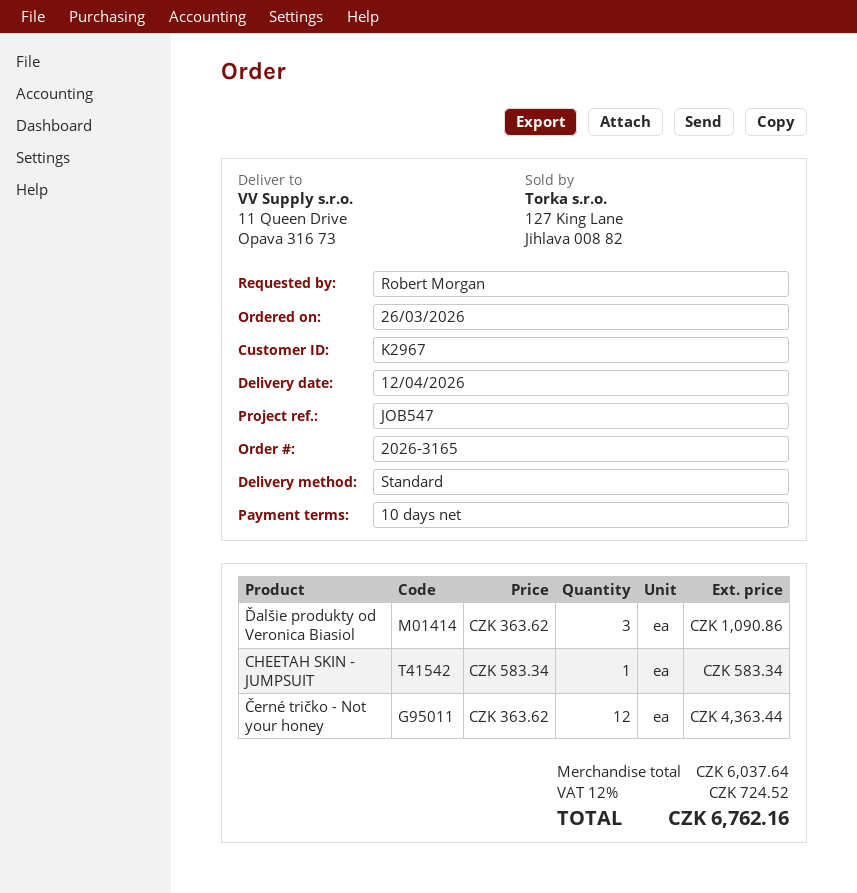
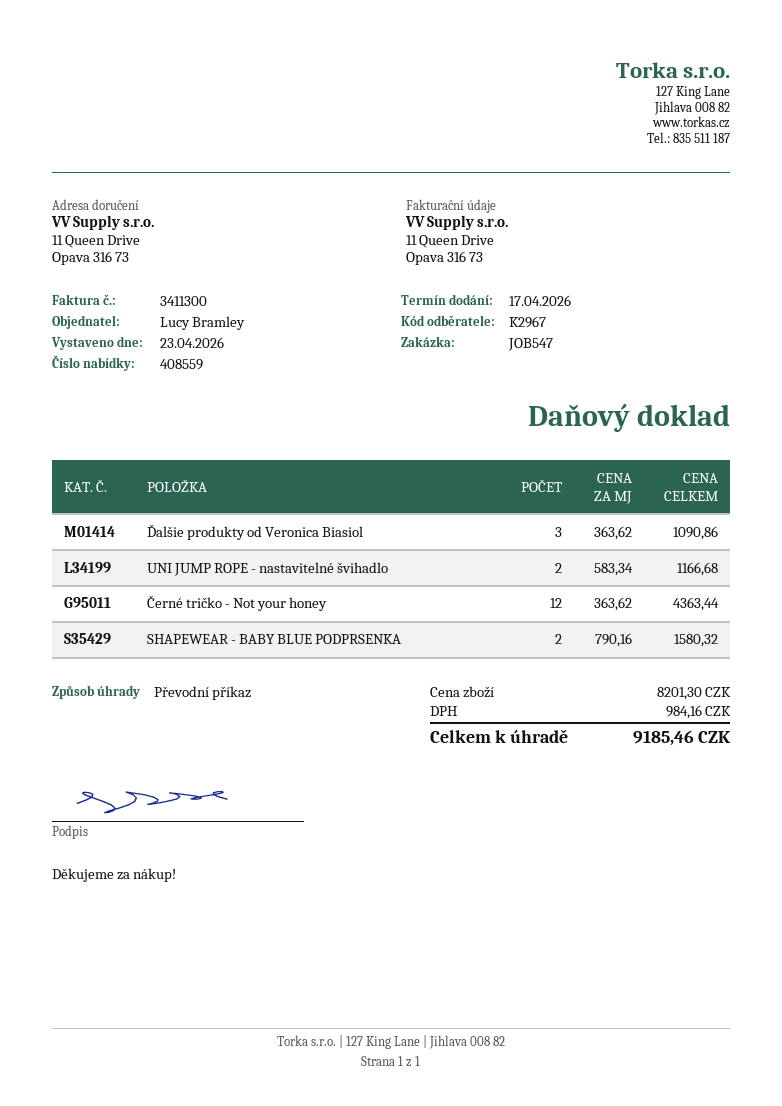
delivery date: 2026-04-12 -> 2026-04-17
ordered by: Robert Morgan -> Lucy Bramley
CHEETAH SKIN - JUMPSUIT: 1 x 583.34 = 583.34 -> none
UNI JUMP ROPE - nastavitelné švihadlo: none -> 2 x 583.34 = 1166.68
SHAPEWEAR - BABY BLUE PODPRSENKA: none -> 2 x 790.16 = 1580.32
subtotal: 6037.64 -> 8201.30
tax: 724.52 -> 984.16
total: 6762.16 -> 9185.46

